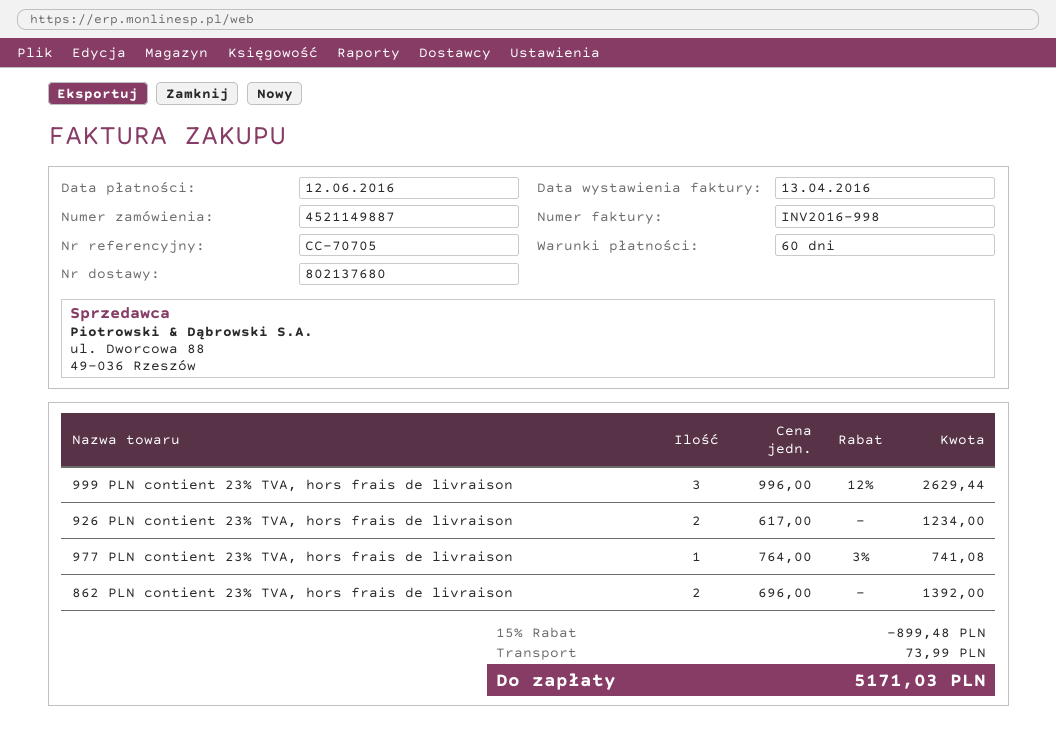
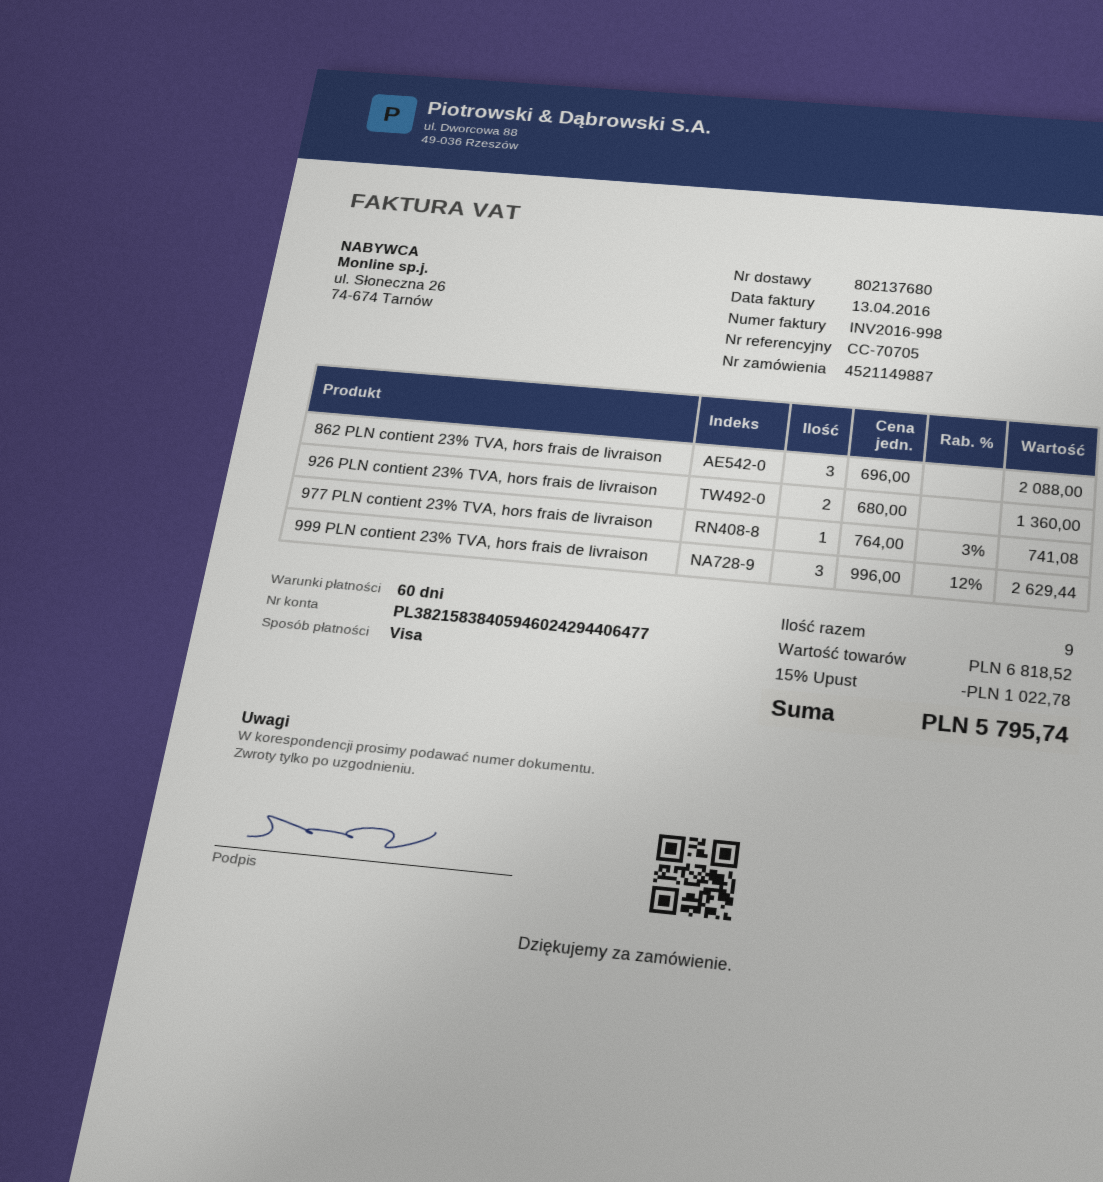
926 PLN contient 23% TVA, hors frais de livraison: 2 x 617.00 = 1234.00 -> 2 x 680.00 = 1360.00
862 PLN contient 23% TVA, hors frais de livraison: 2 x 696.00 = 1392.00 -> 3 x 696.00 = 2088.00
discount: 15% = 899.48 -> 15% = 1022.78
shipping: 73.99 -> none
total: 5171.03 -> 5795.74

